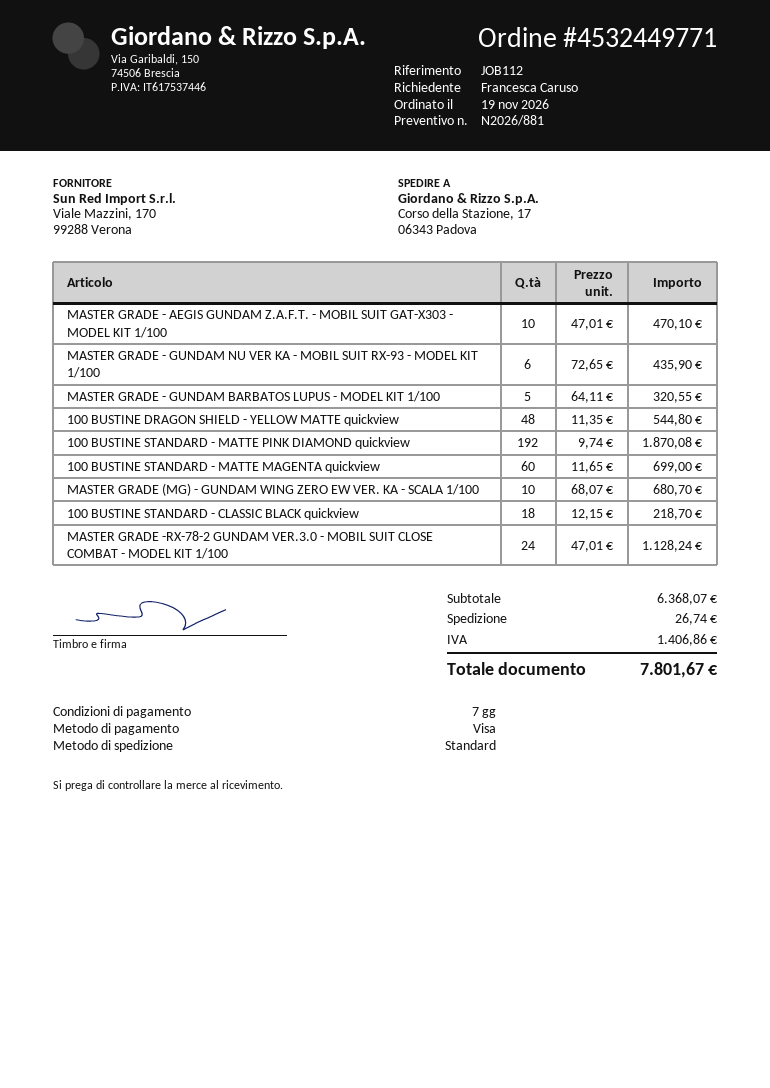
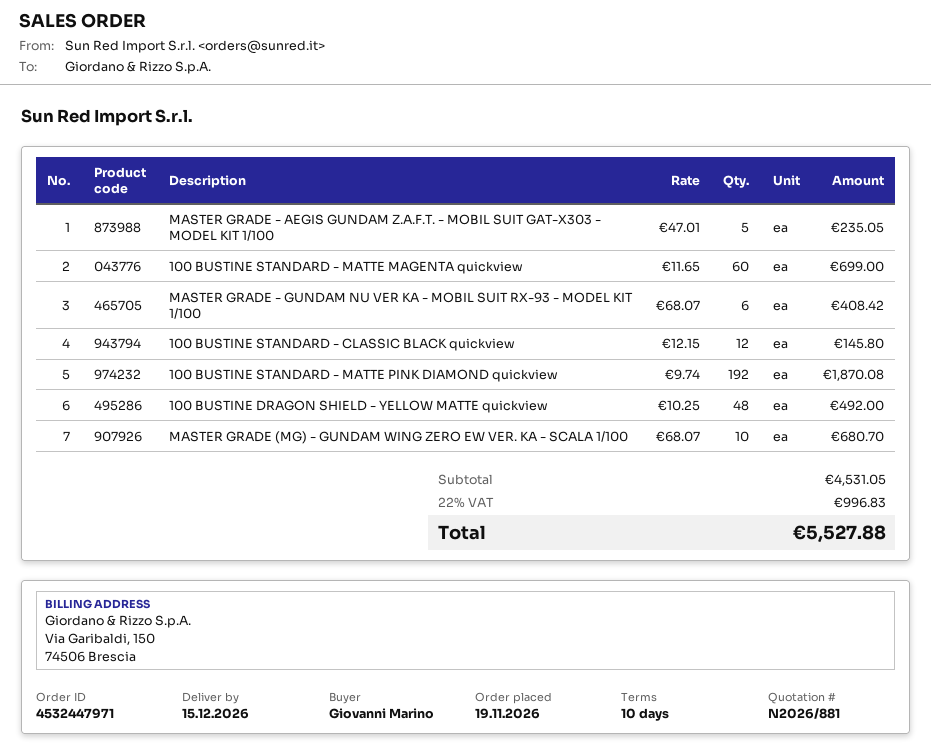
order number: 4532449771 -> 4532447971
payment terms: 7 days -> 10 days
ordered by: Francesca Caruso -> Giovanni Marino
MASTER GRADE - AEGIS GUNDAM Z.A.F.T. - MOBIL SUIT GAT-X303 - MODEL KIT 1/100: 10 x 47.01 = 470.10 -> 5 x 47.01 = 235.05
MASTER GRADE - GUNDAM NU VER KA - MOBIL SUIT RX-93 - MODEL KIT 1/100: 6 x 72.65 = 435.90 -> 6 x 68.07 = 408.42
MASTER GRADE - GUNDAM BARBATOS LUPUS - MODEL KIT 1/100: 5 x 64.11 = 320.55 -> none
100 BUSTINE DRAGON SHIELD - YELLOW MATTE quickview: 48 x 11.35 = 544.80 -> 48 x 10.25 = 492.00
100 BUSTINE STANDARD - CLASSIC BLACK quickview: 18 x 12.15 = 218.70 -> 12 x 12.15 = 145.80
MASTER GRADE -RX-78-2 GUNDAM VER.3.0 - MOBIL SUIT CLOSE COMBAT - MODEL KIT 1/100: 24 x 47.01 = 1128.24 -> none
subtotal: 6368.07 -> 4531.05
shipping: 26.74 -> none
tax: 1406.86 -> 996.83
total: 7801.67 -> 5527.88

